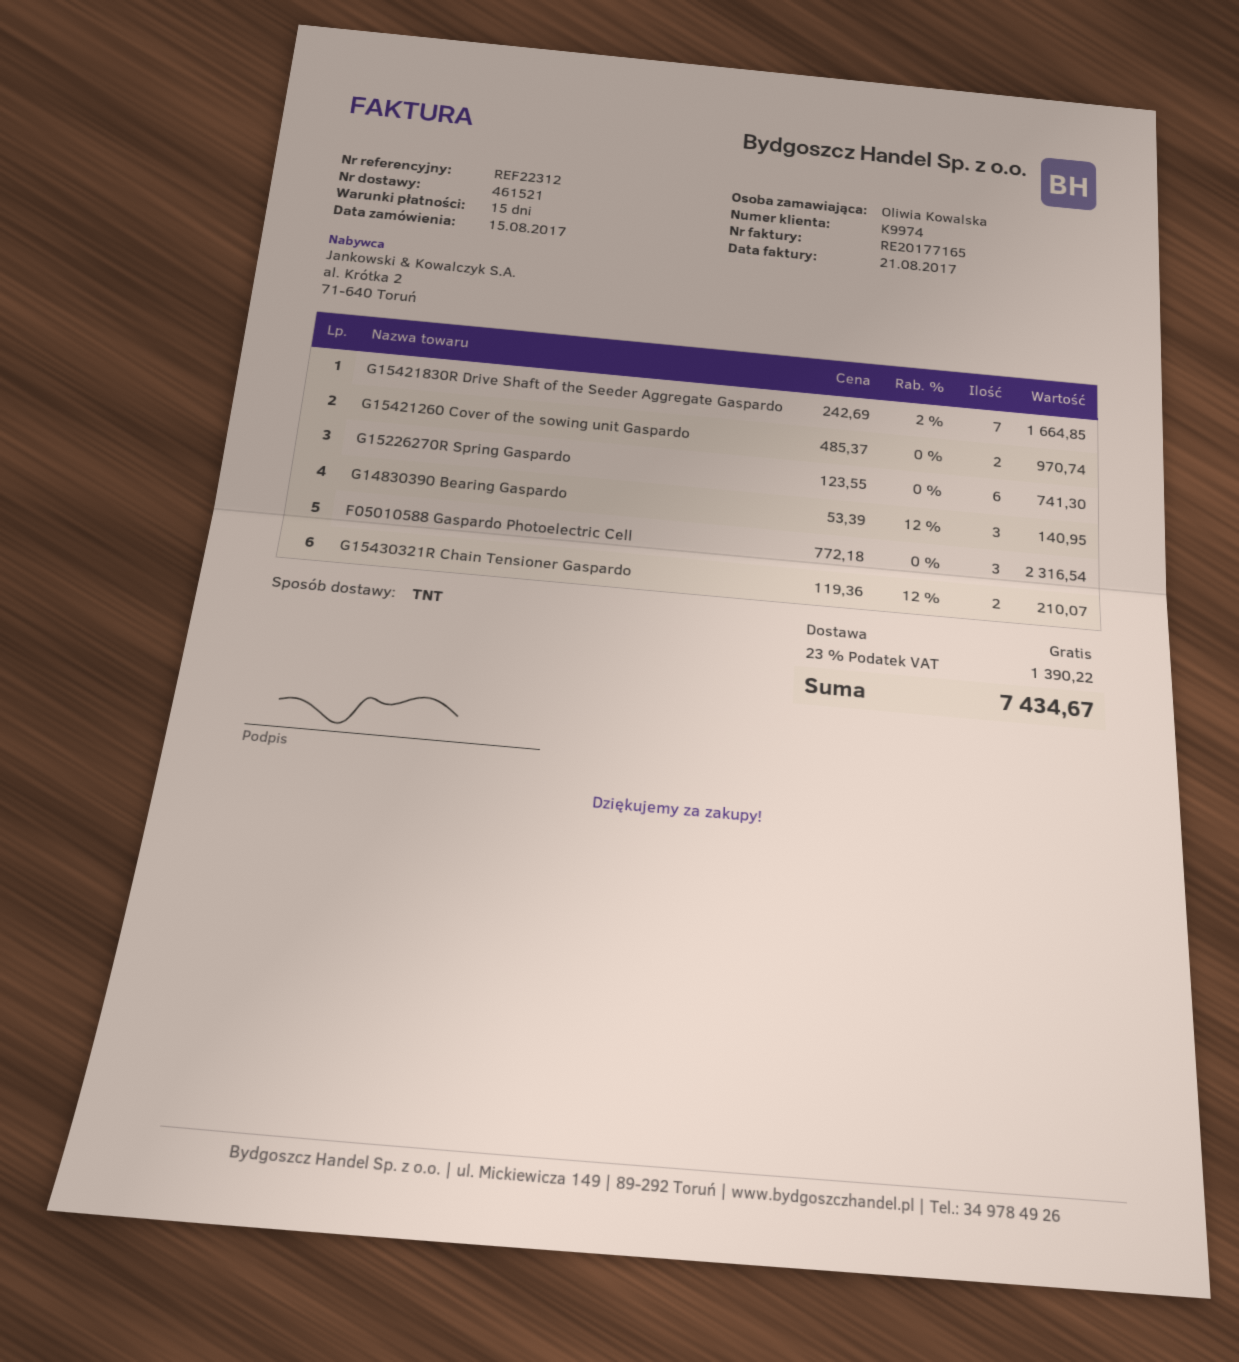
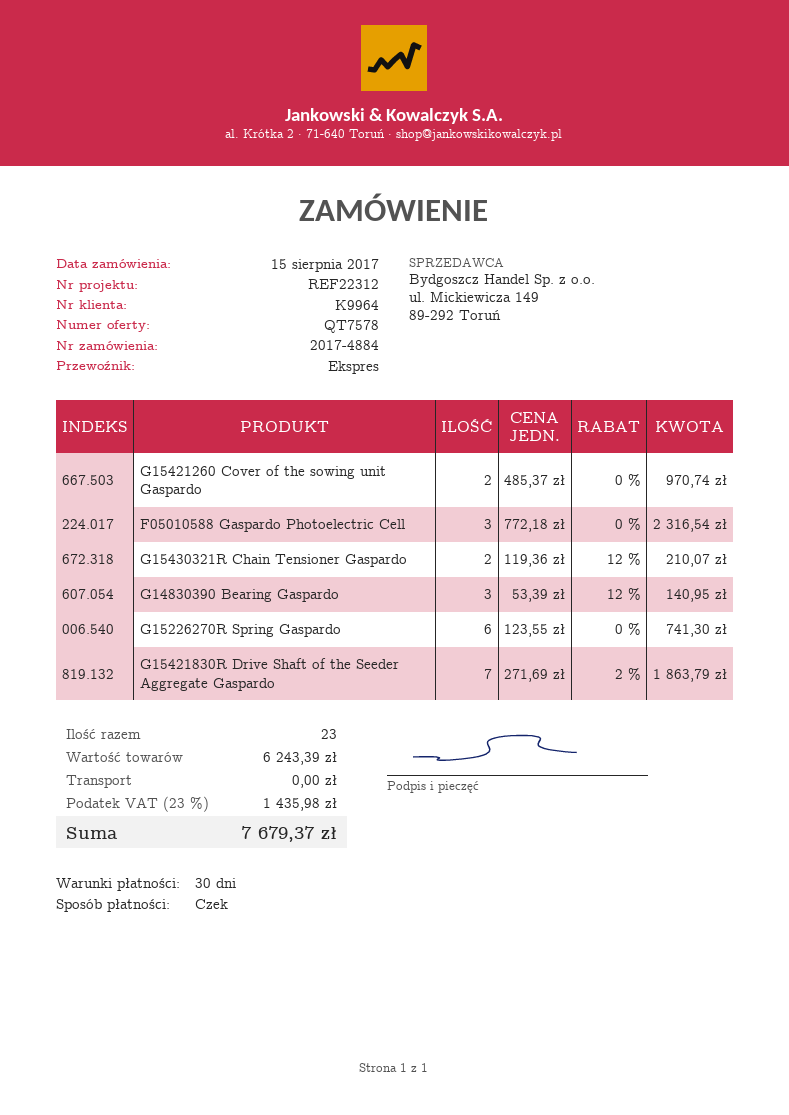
payment terms: 15 days -> 30 days
customer number: K9974 -> K9964
shipping method: TNT -> express
G15421830R Drive Shaft of the Seeder Aggregate Gaspardo: 7 x 242.69 - 2% = 1664.85 -> 7 x 271.69 - 2% = 1863.79
tax: 23% = 1390.22 -> 23% = 1435.98
total: 7434.67 -> 7679.37

